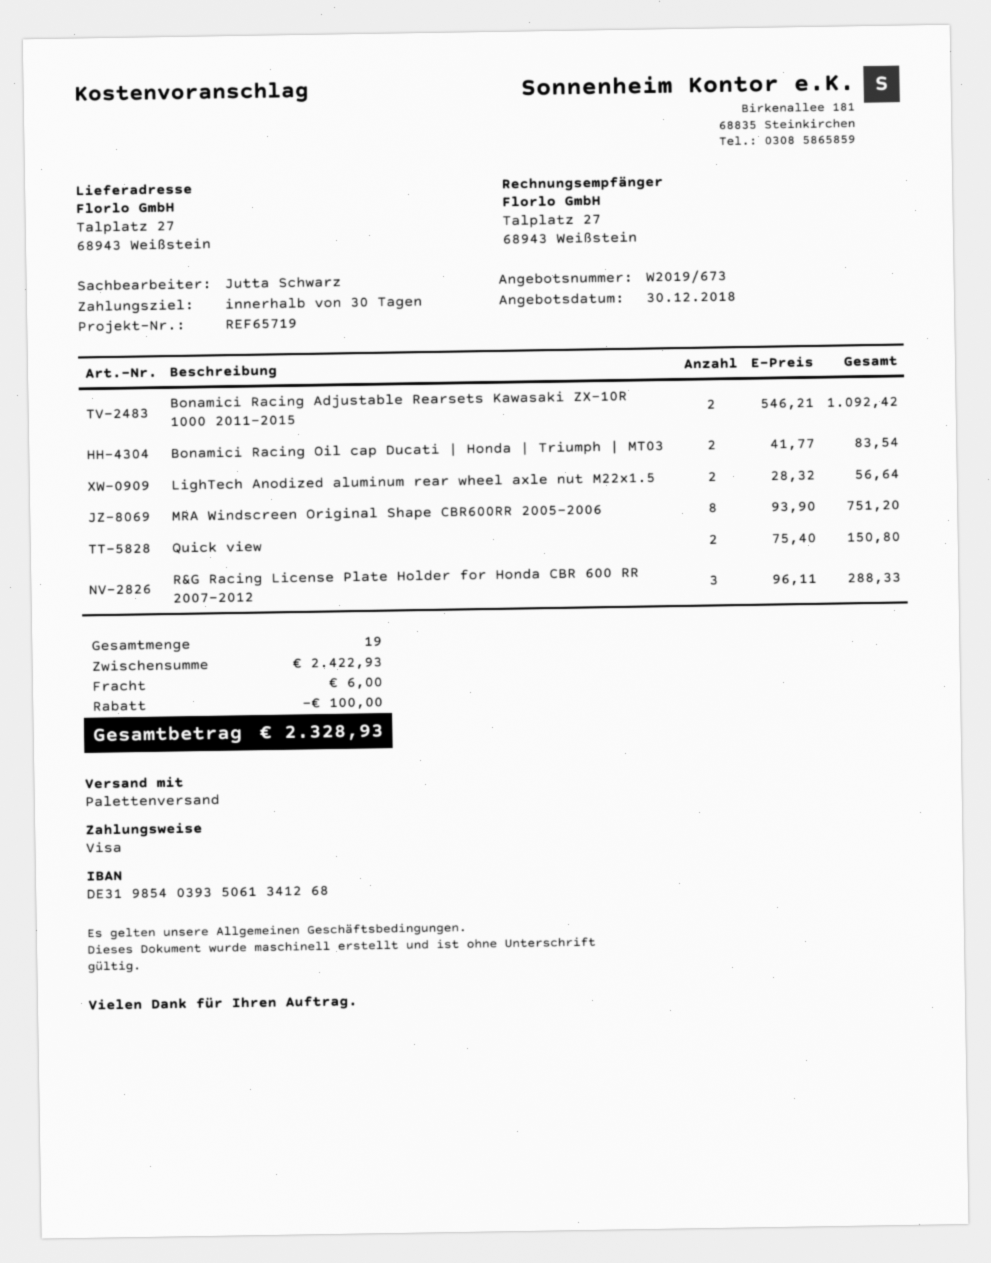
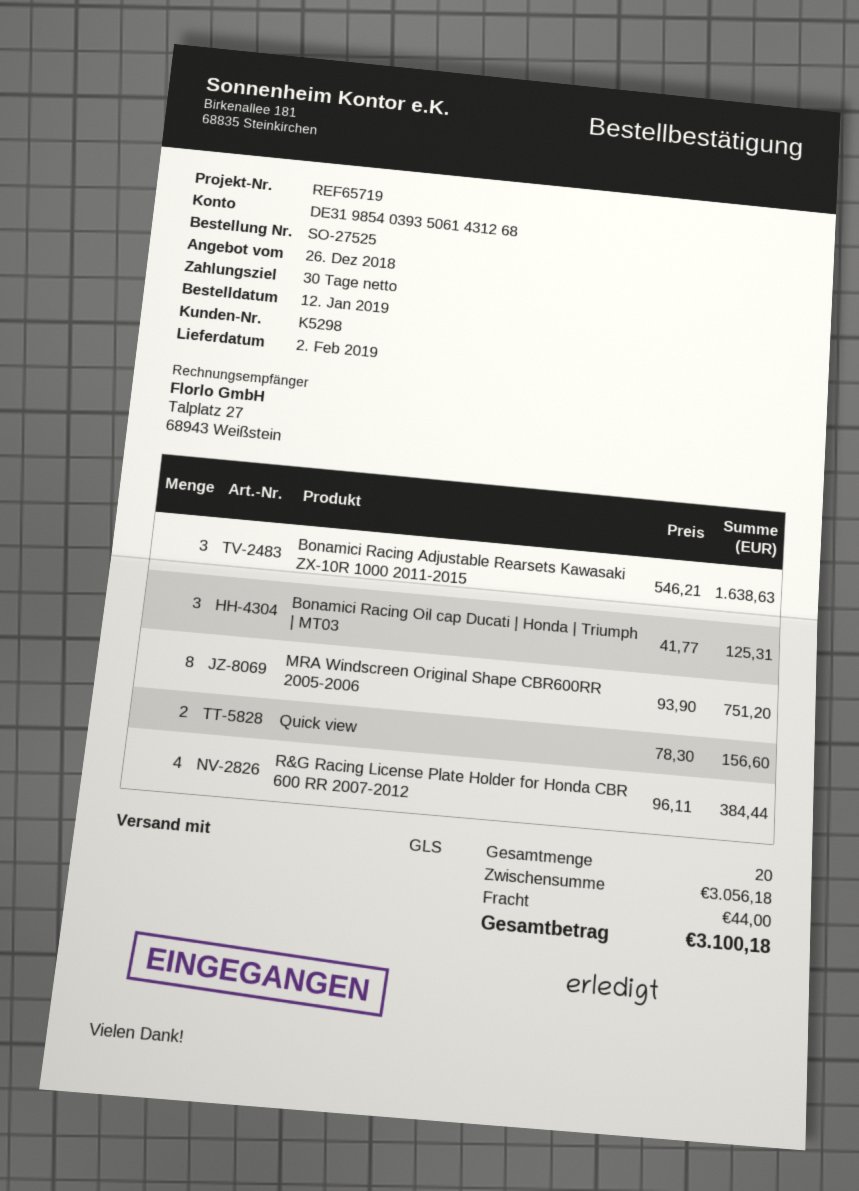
quote date: 2018-12-30 -> 2018-12-26
bank account: DE31985403935061341268 -> DE31985403935061431268
shipping method: pallet freight -> GLS
Bonamici Racing Adjustable Rearsets Kawasaki ZX-10R 1000 2011-2015: 2 x 546.21 = 1092.42 -> 3 x 546.21 = 1638.63
Bonamici Racing Oil cap Ducati | Honda | Triumph | MT03: 2 x 41.77 = 83.54 -> 3 x 41.77 = 125.31
LighTech Anodized aluminum rear wheel axle nut M22x1.5: 2 x 28.32 = 56.64 -> none
Quick view: 2 x 75.40 = 150.80 -> 2 x 78.30 = 156.60
R&G Racing License Plate Holder for Honda CBR 600 RR 2007-2012: 3 x 96.11 = 288.33 -> 4 x 96.11 = 384.44
total quantity: 19 -> 20
subtotal: 2422.93 -> 3056.18
discount: 100.00 -> none
shipping: 6.00 -> 44.00
total: 2328.93 -> 3100.18

